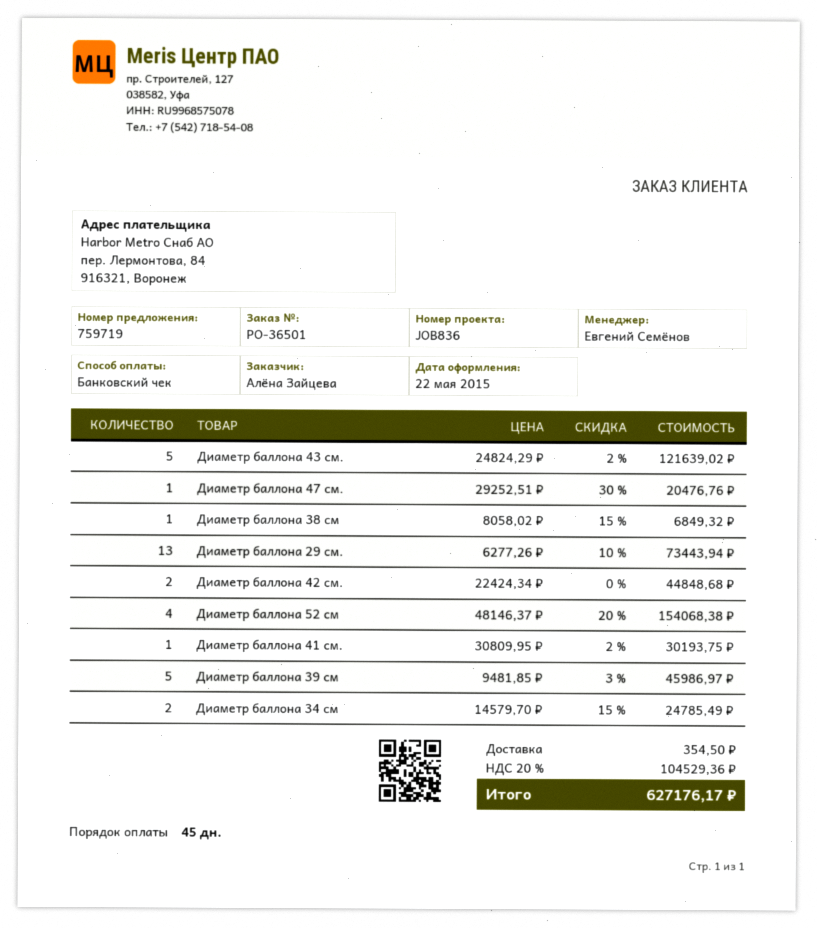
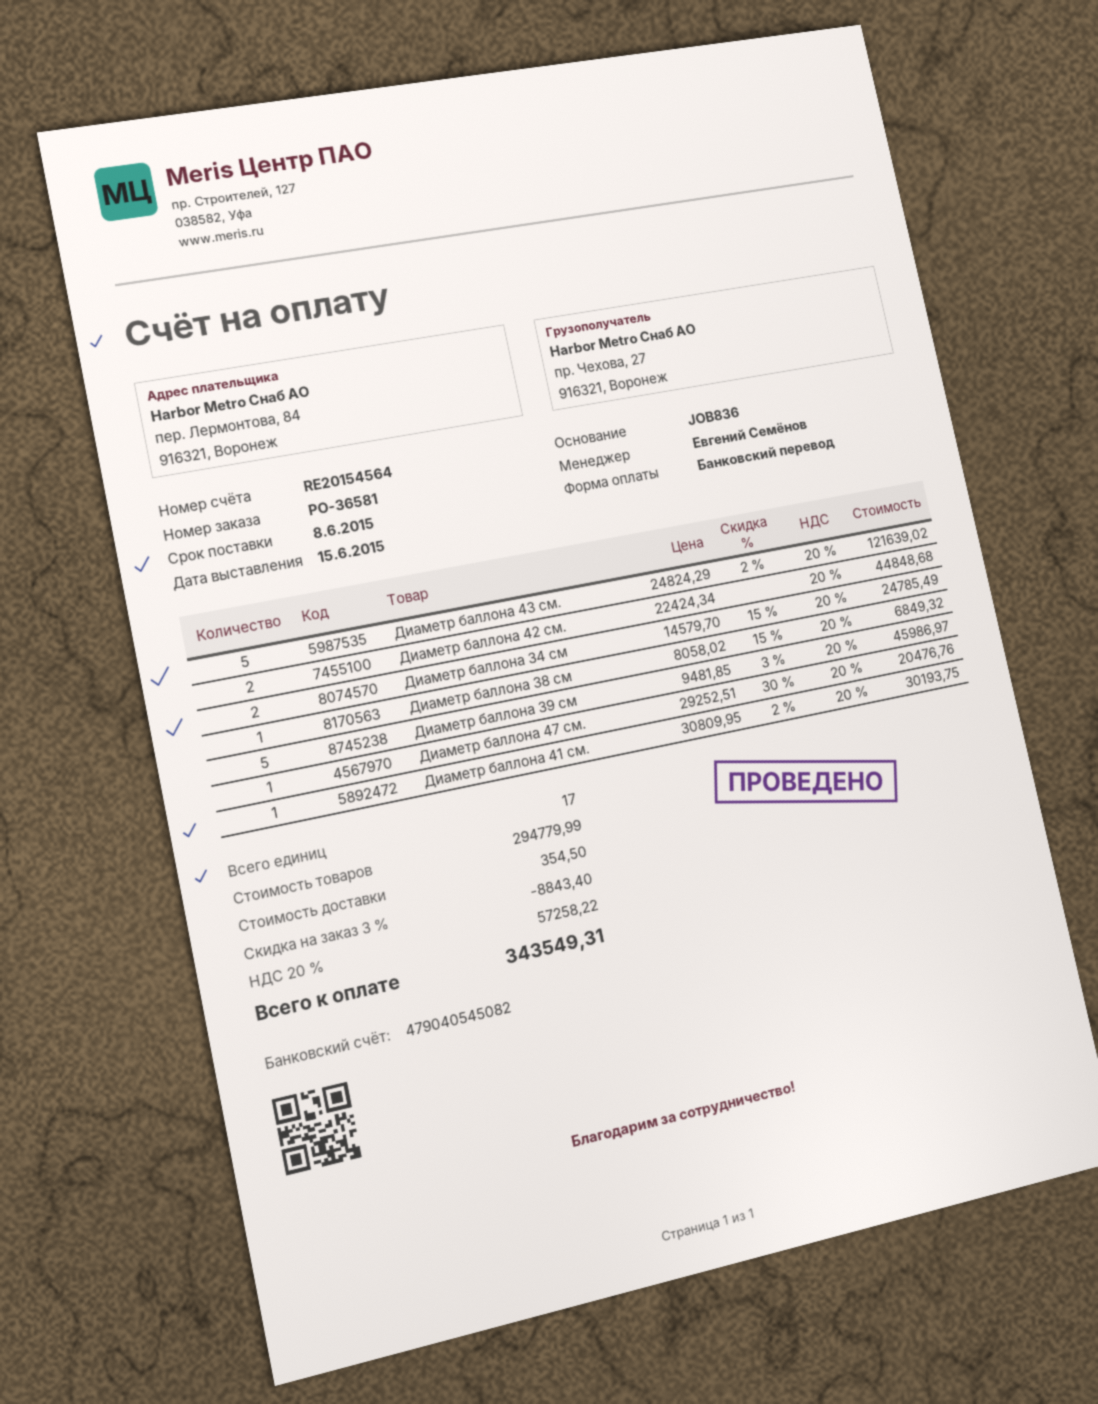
order number: PO-36501 -> PO-36581
payment method: cheque -> bank transfer
Диаметр баллона 29 см.: 13 x 6277.26 - 10% = 73443.94 -> none
Диаметр баллона 52 см: 4 x 48146.37 - 20% = 154068.38 -> none
discount: none -> 3% = 8843.40
tax: 20% = 104529.36 -> 20% = 57258.22
total: 627176.17 -> 343549.31

